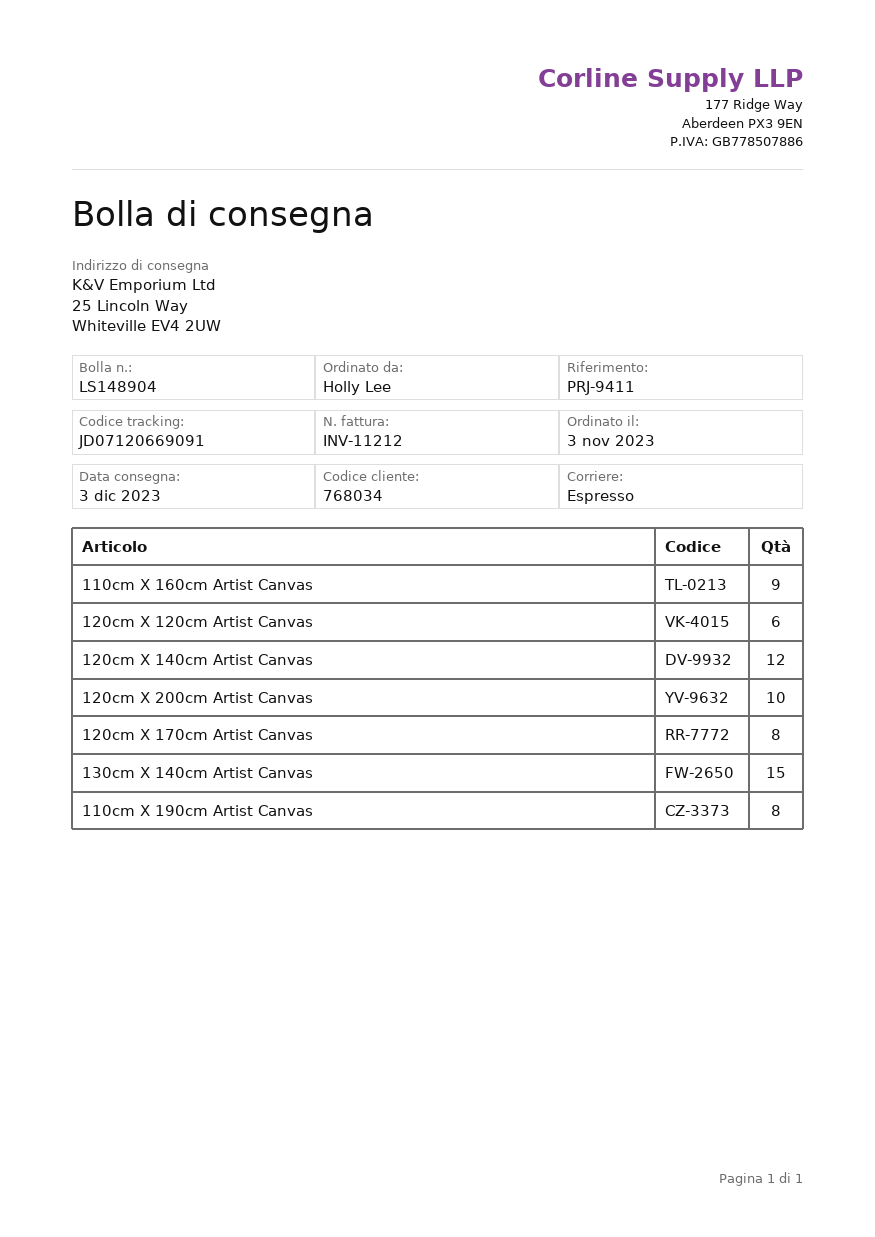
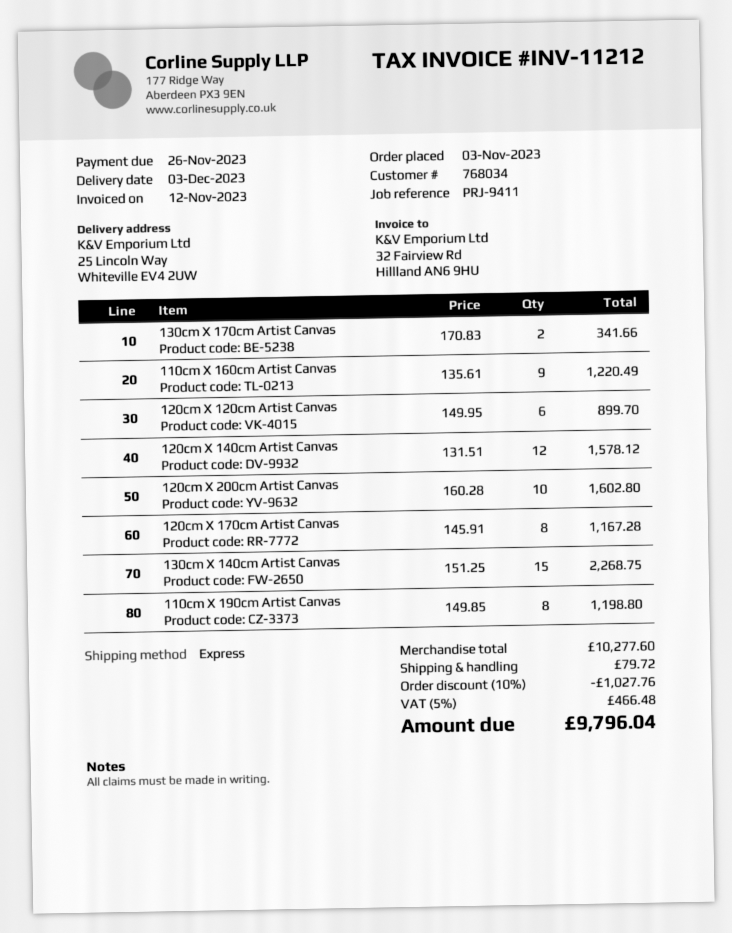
130cm X 170cm Artist Canvas: none -> 2

